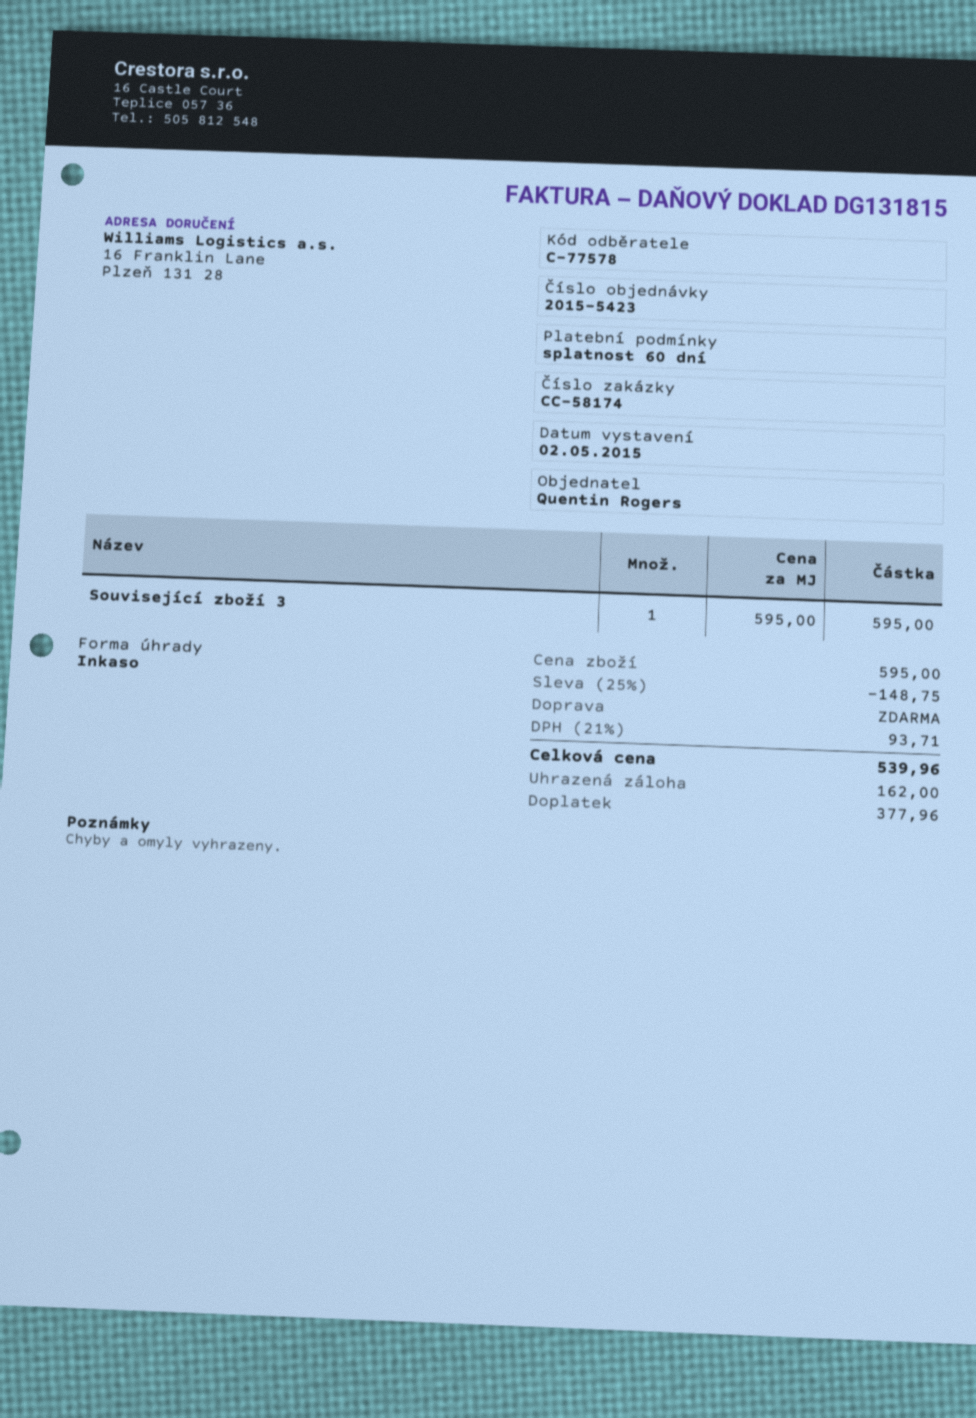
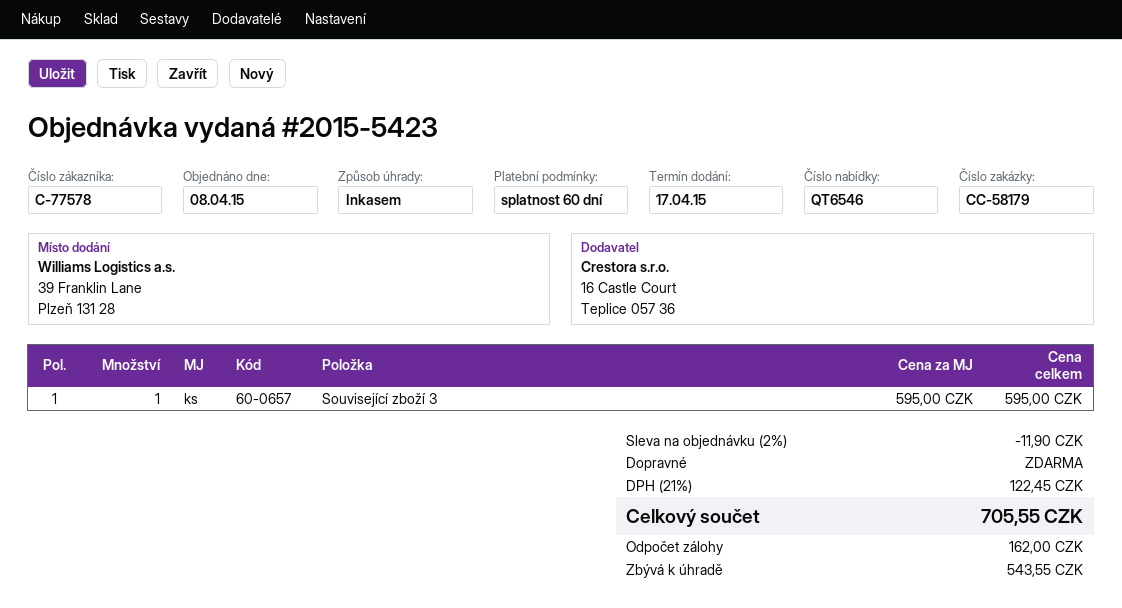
reference: CC-58174 -> CC-58179
ship to: 16 Franklin Lane, Plzeň 131 28 -> 39 Franklin Lane, Plzeň 131 28
discount: 25% = 148.75 -> 2% = 11.90
tax: 21% = 93.71 -> 21% = 122.45
total: 539.96 -> 705.55
balance: 377.96 -> 543.55

